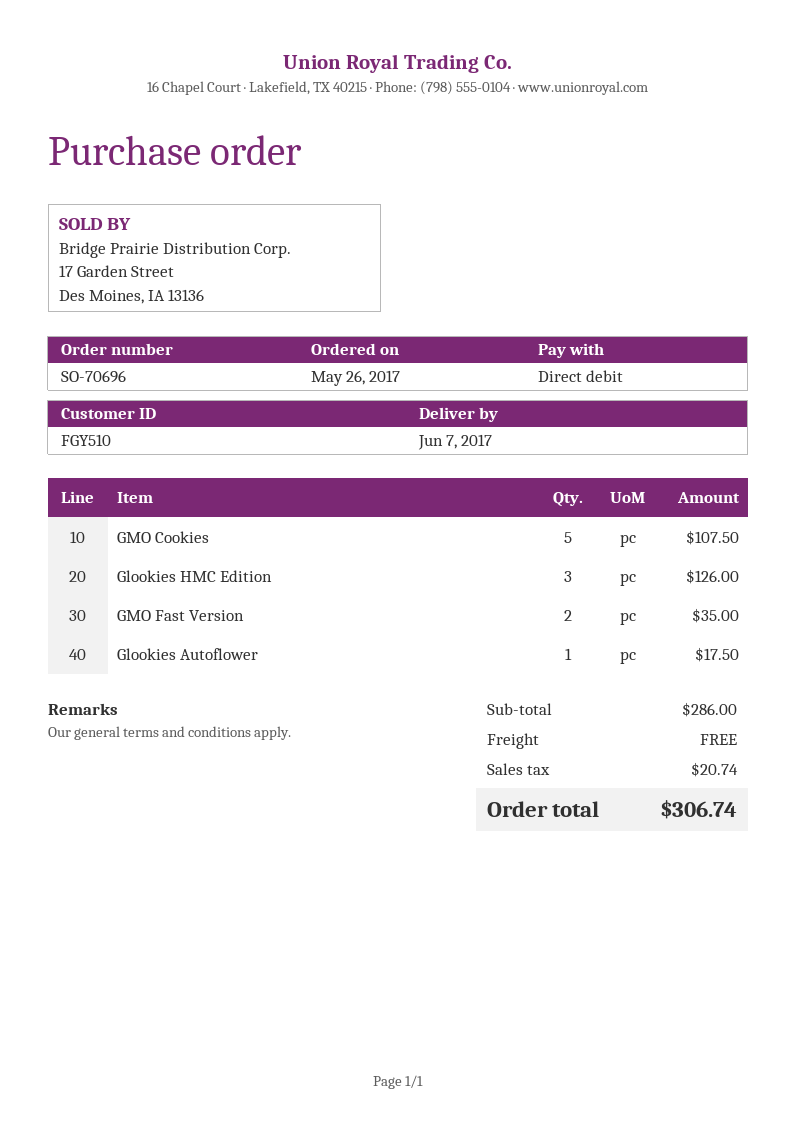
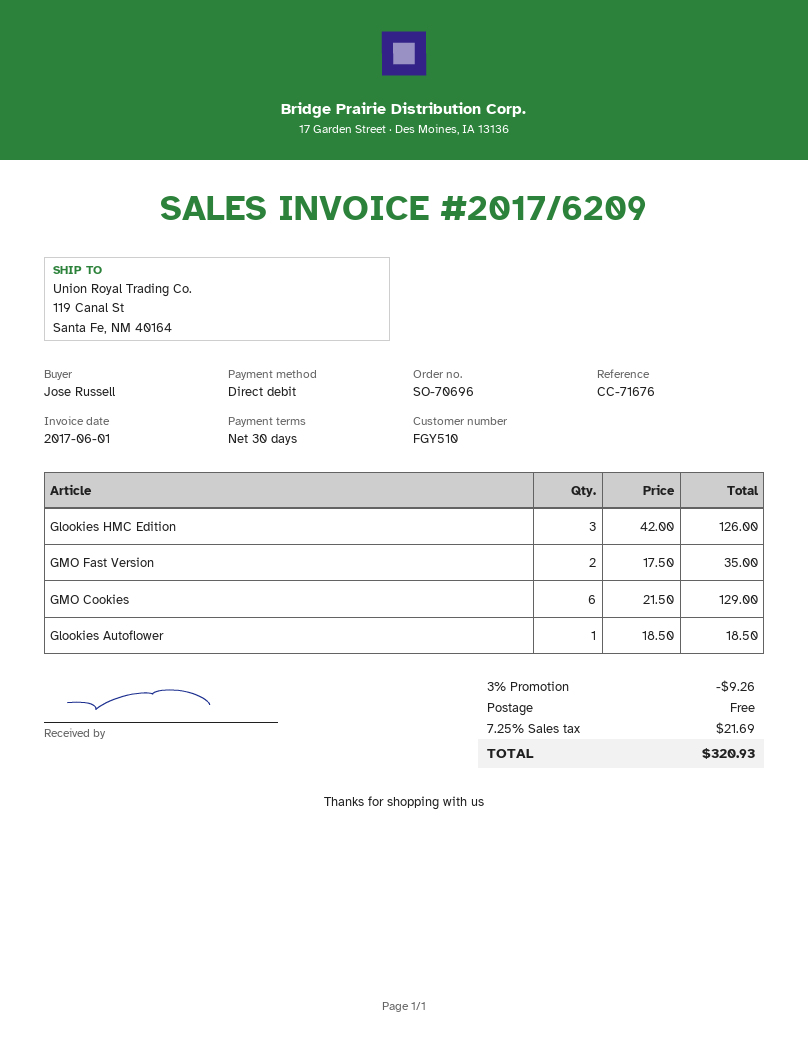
GMO Cookies: 5 for 107.50 -> 6 for 129.00
Glookies Autoflower: 1 for 17.50 -> 1 for 18.50
discount: none -> 3% = 9.26
tax: 20.74 -> 21.69
total: 306.74 -> 320.93

